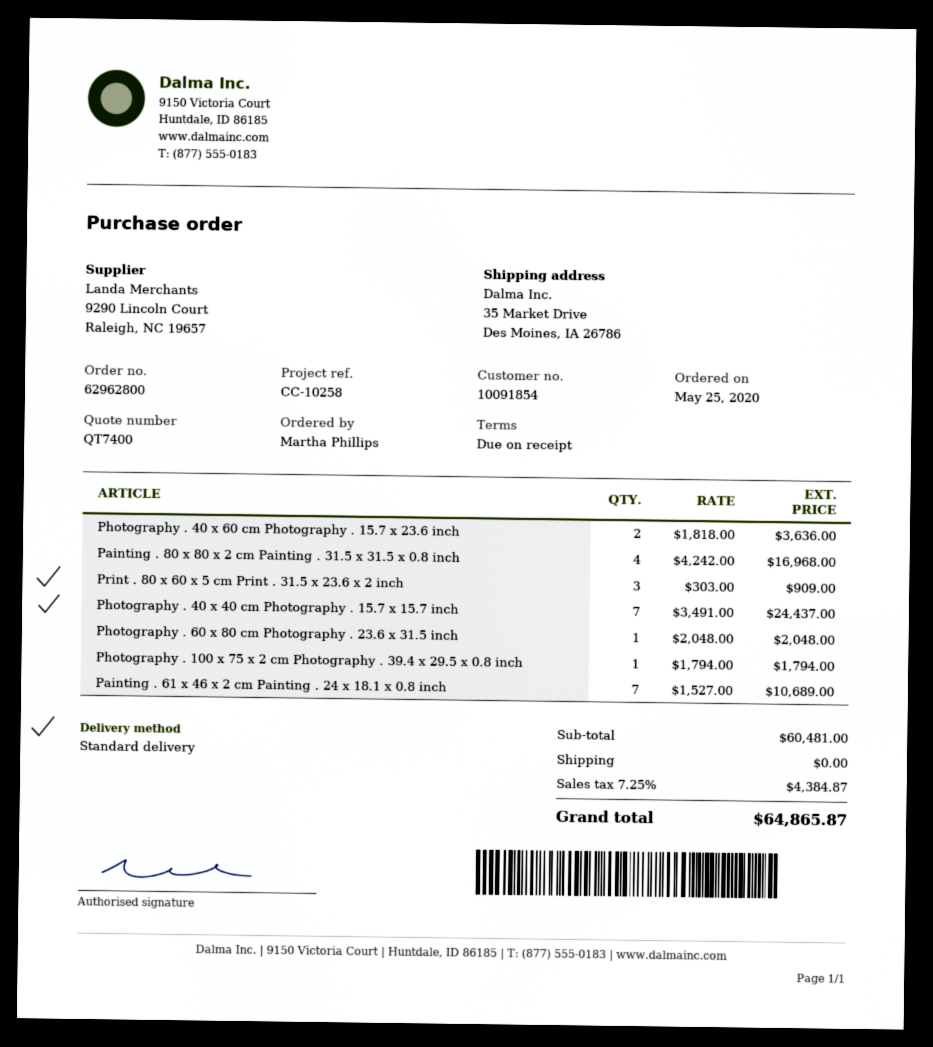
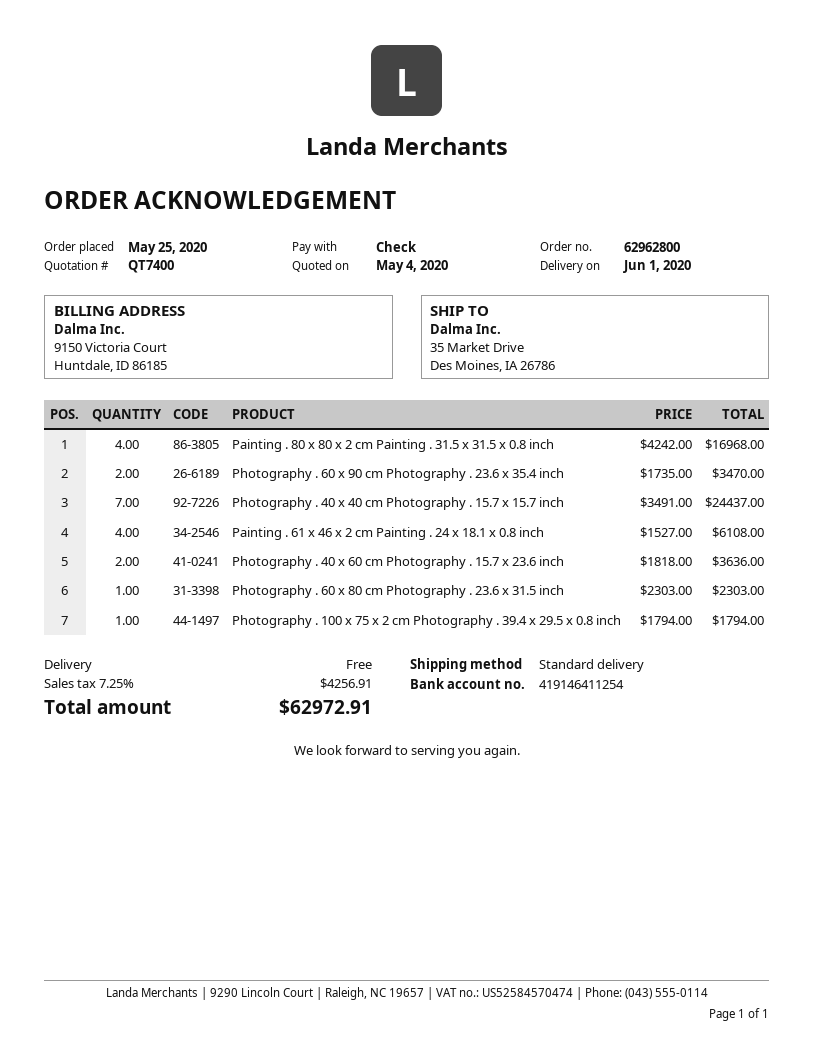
Print . 80 x 60 x 5 cm Print . 31.5 x 23.6 x 2 inch: 3 x 303.00 = 909.00 -> none
Photography . 60 x 80 cm Photography . 23.6 x 31.5 inch: 1 x 2048.00 = 2048.00 -> 1 x 2303.00 = 2303.00
Painting . 61 x 46 x 2 cm Painting . 24 x 18.1 x 0.8 inch: 7 x 1527.00 = 10689.00 -> 4 x 1527.00 = 6108.00
Photography . 60 x 90 cm Photography . 23.6 x 35.4 inch: none -> 2 x 1735.00 = 3470.00
tax: 7.25% = 4384.87 -> 7.25% = 4256.91
total: 64865.87 -> 62972.91

